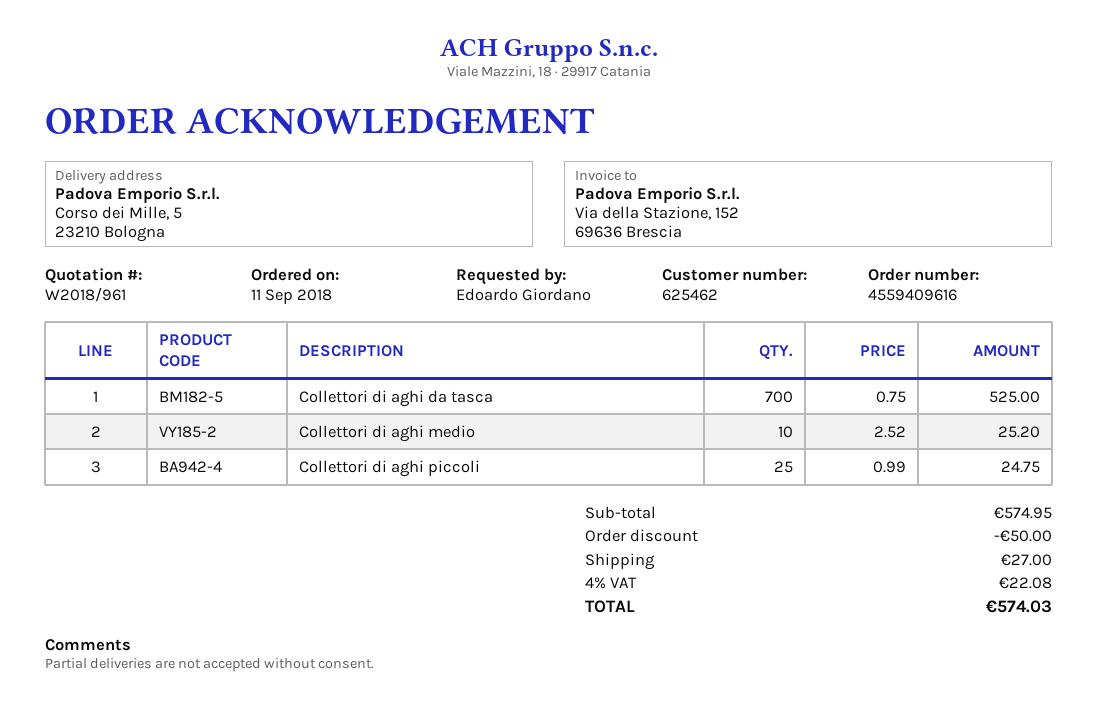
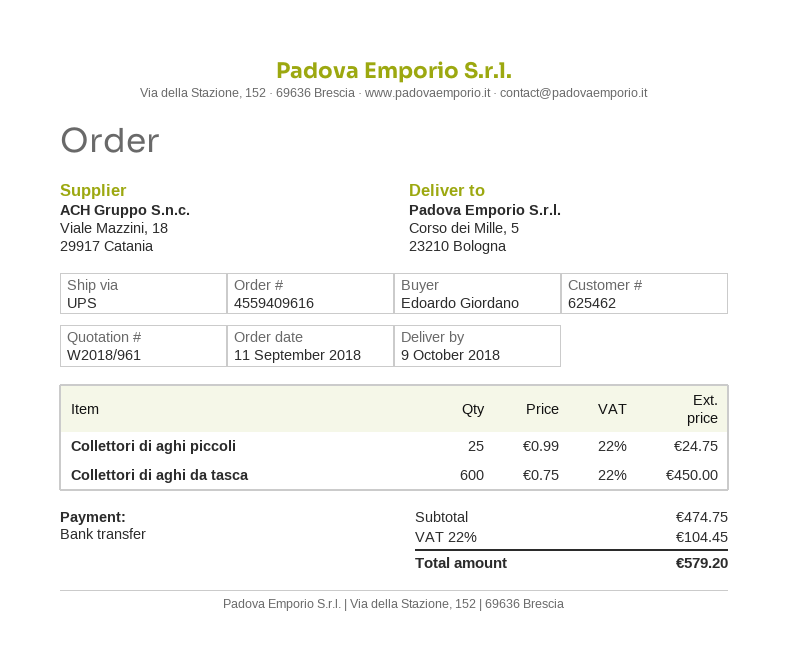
Collettori di aghi da tasca: 700 x 0.75 = 525.00 -> 600 x 0.75 = 450.00
Collettori di aghi medio: 10 x 2.52 = 25.20 -> none
subtotal: 574.95 -> 474.75
discount: 50.00 -> none
shipping: 27.00 -> none
tax: 4% = 22.08 -> 22% = 104.45
total: 574.03 -> 579.20

